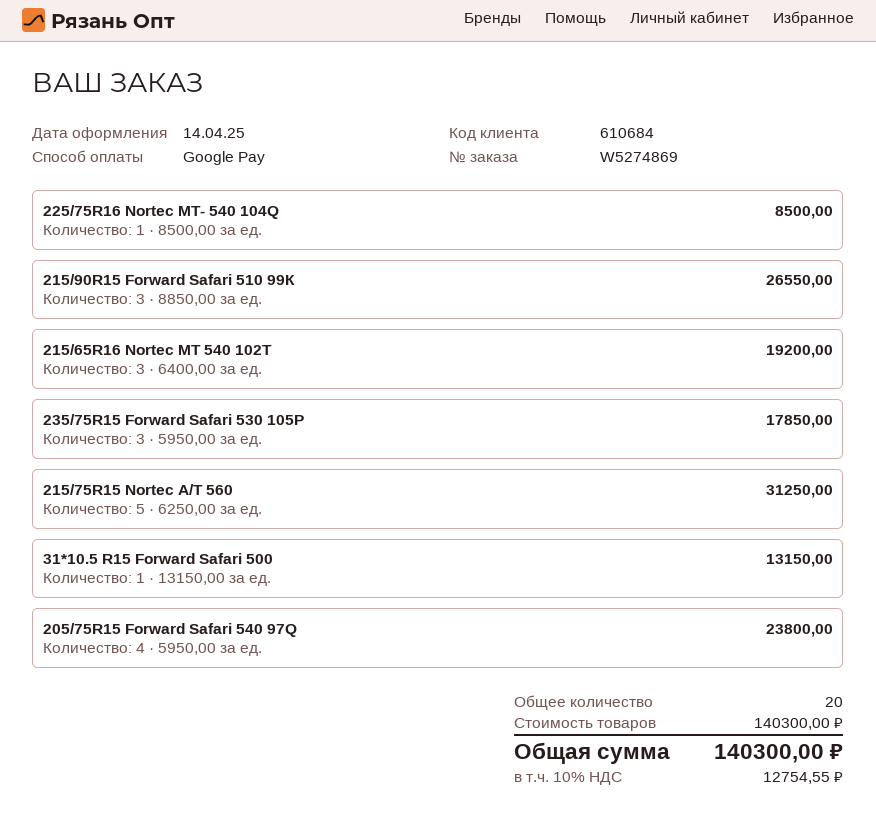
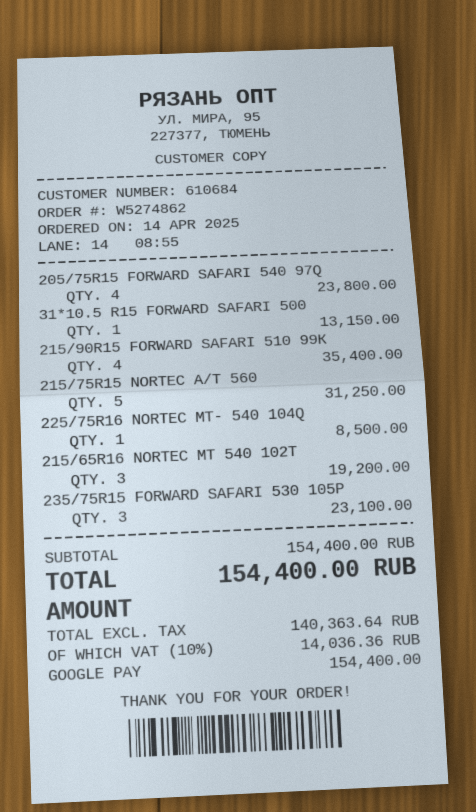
order number: W5274869 -> W5274862
215/90R15 Forward Safari 510 99К: 3 for 26550.00 -> 4 for 35400.00
235/75R15 Forward Safari 530 105P: 3 for 17850.00 -> 3 for 23100.00
subtotal: 140300.00 -> 154400.00
tax: 10% = 12754.55 -> 10% = 14036.36
total: 140300.00 -> 154400.00

